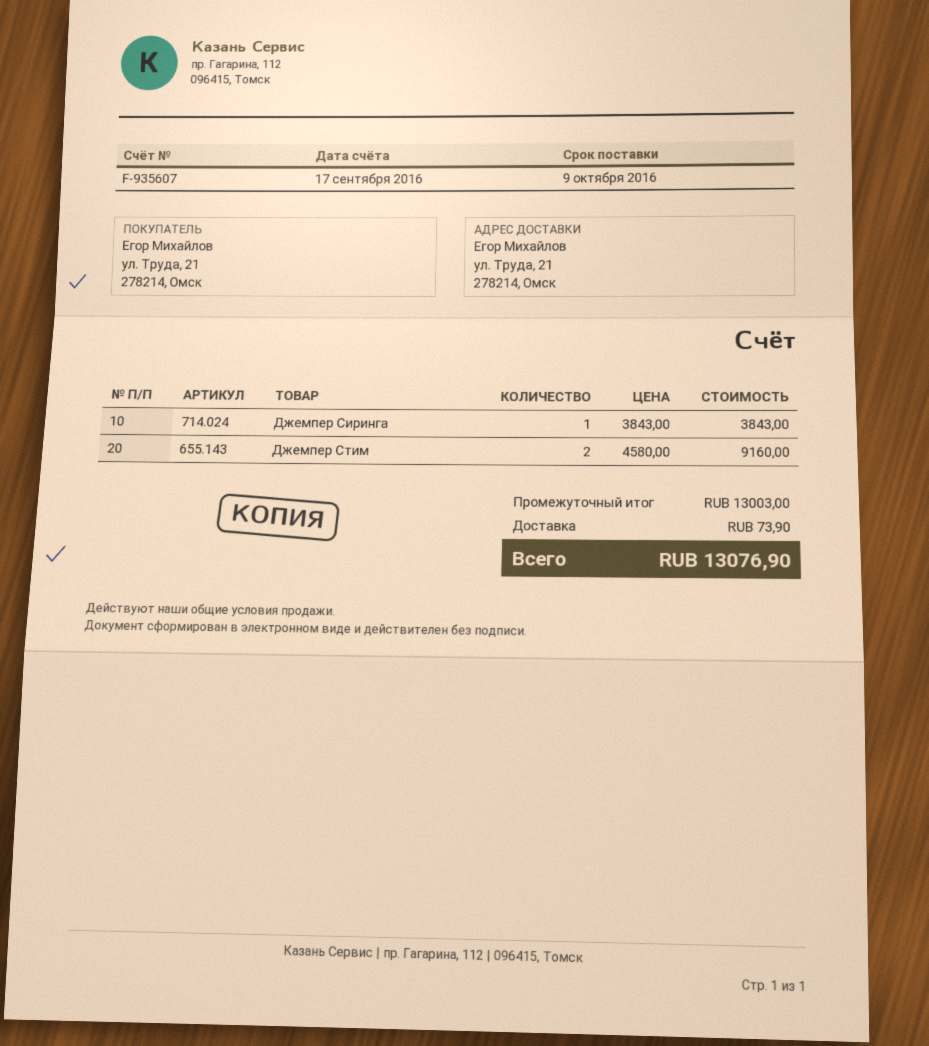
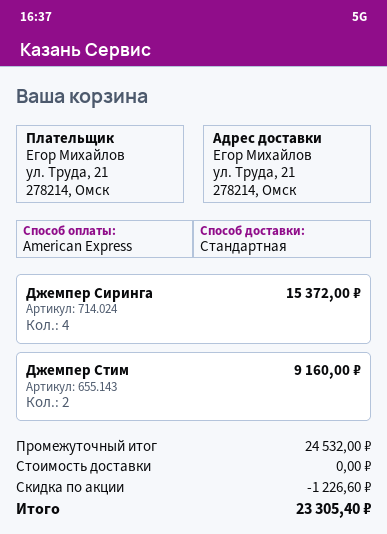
Джемпер Сиринга: 1 for 3843.00 -> 4 for 15372.00
subtotal: 13003.00 -> 24532.00
discount: none -> 1226.60
shipping: 73.90 -> 0.00
total: 13076.90 -> 23305.40

